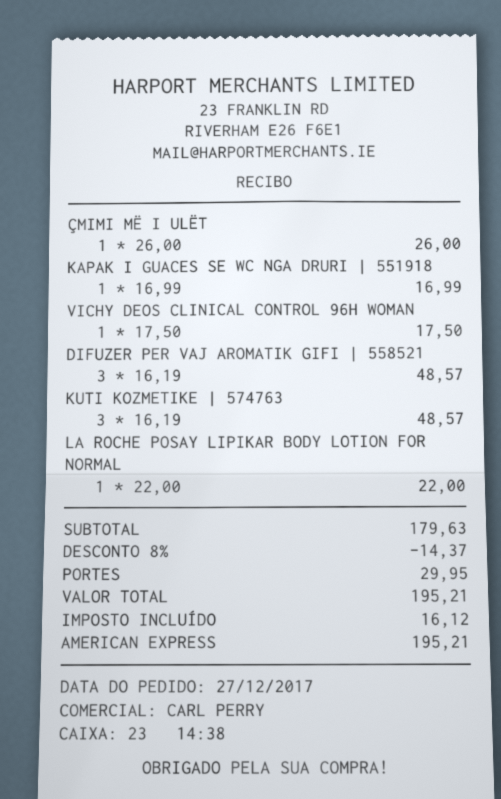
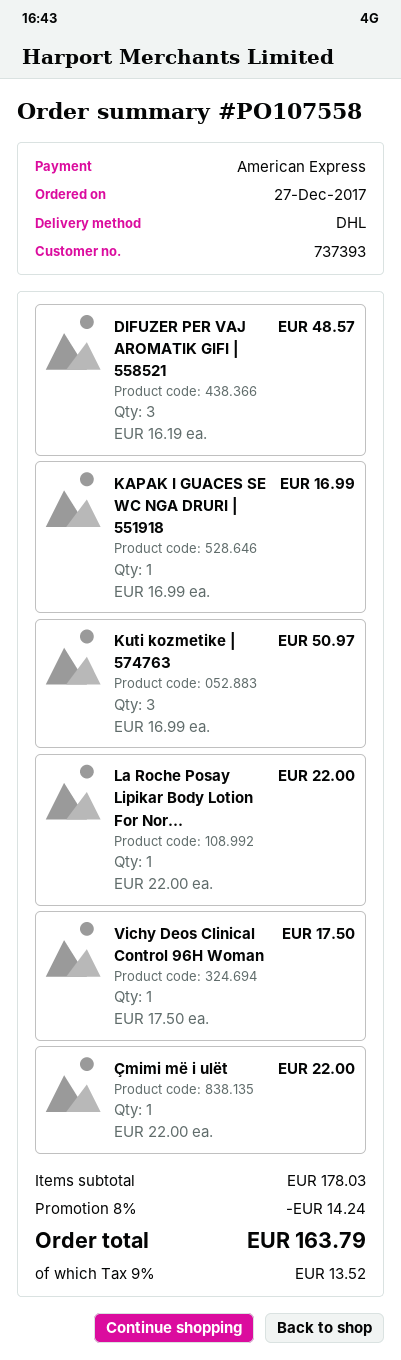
ÇMIMI MË I ULËT: 1 x 26.00 = 26.00 -> 1 x 22.00 = 22.00
KUTI KOZMETIKE | 574763: 3 x 16.19 = 48.57 -> 3 x 16.99 = 50.97
subtotal: 179.63 -> 178.03
discount: 8% = 14.37 -> 8% = 14.24
shipping: 29.95 -> none
tax: 16.12 -> 13.52
total: 195.21 -> 163.79

